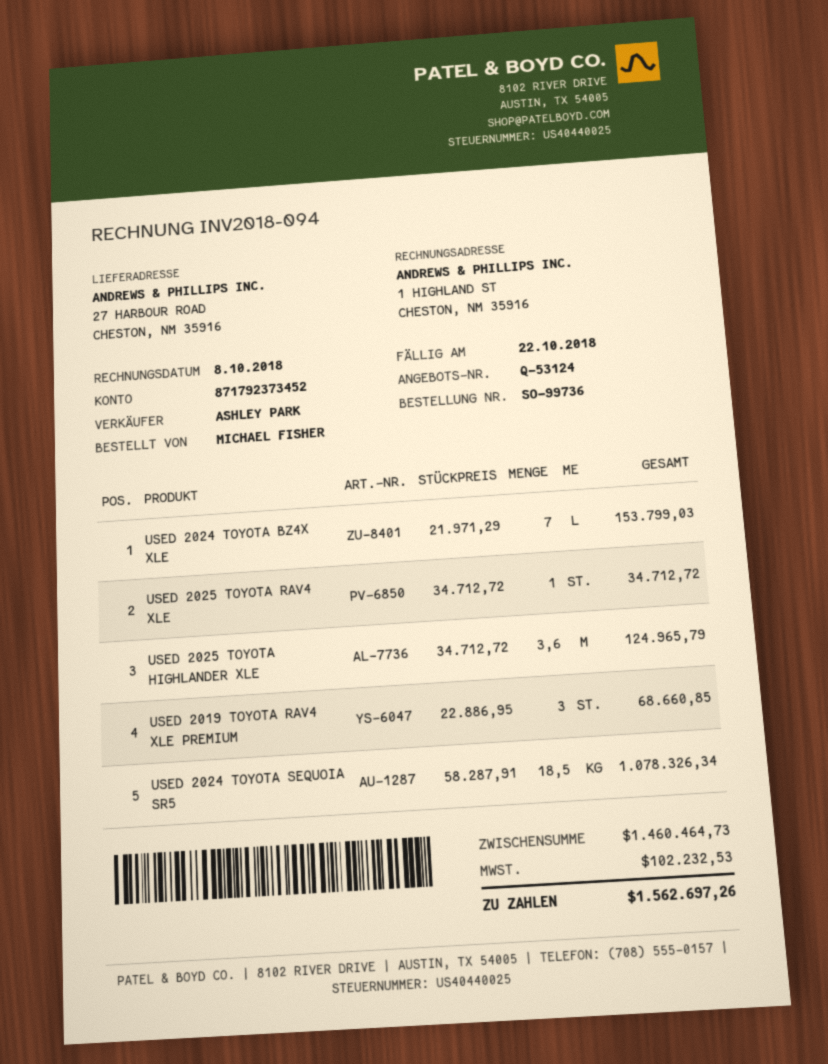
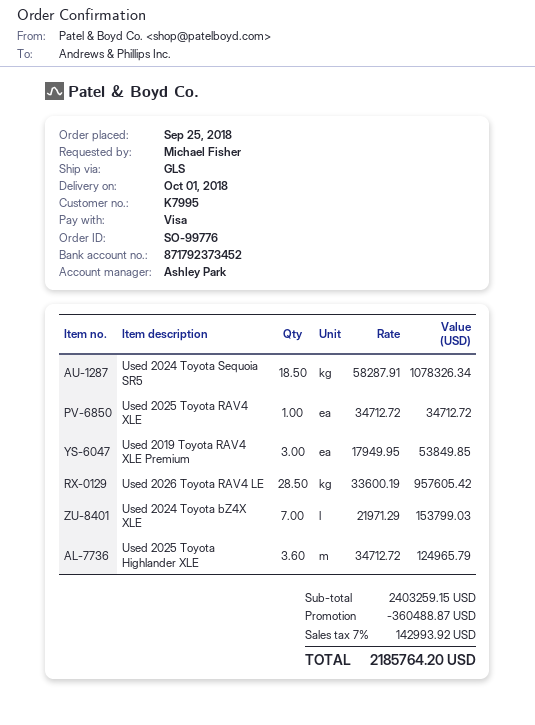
order number: SO-99736 -> SO-99776
USED 2019 TOYOTA RAV4 XLE PREMIUM: 3 x 22886.95 = 68660.85 -> 3 x 17949.95 = 53849.85
Used 2026 Toyota RAV4 LE: none -> 28.5 x 33600.19 = 957605.42
subtotal: 1460464.73 -> 2403259.15
discount: none -> 360488.87
tax: 102232.53 -> 142993.92
total: 1562697.26 -> 2185764.20

